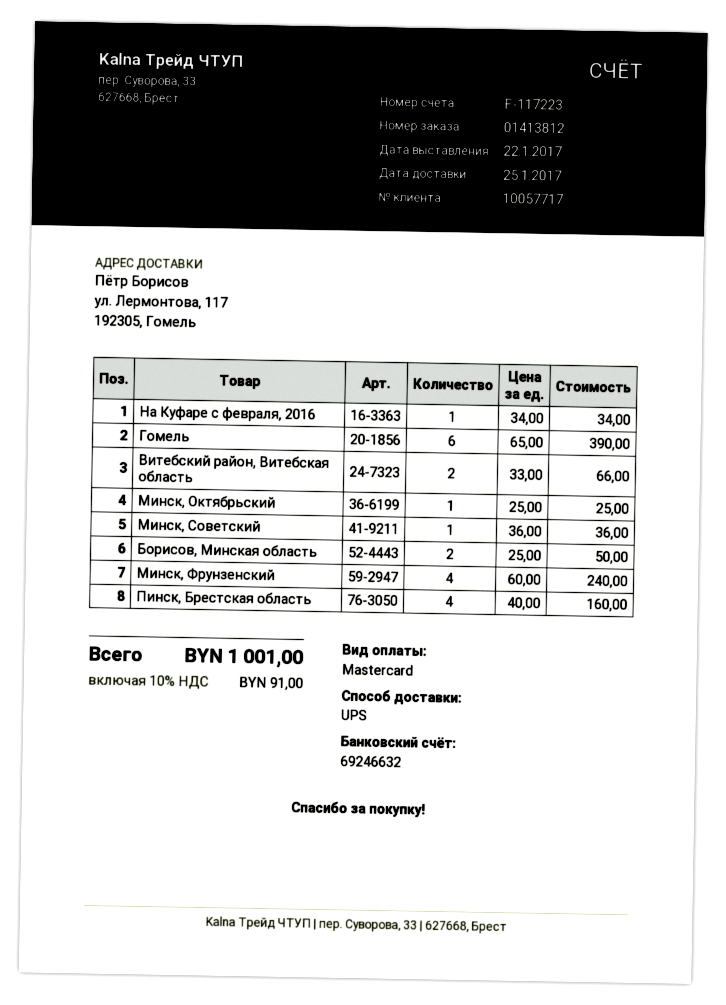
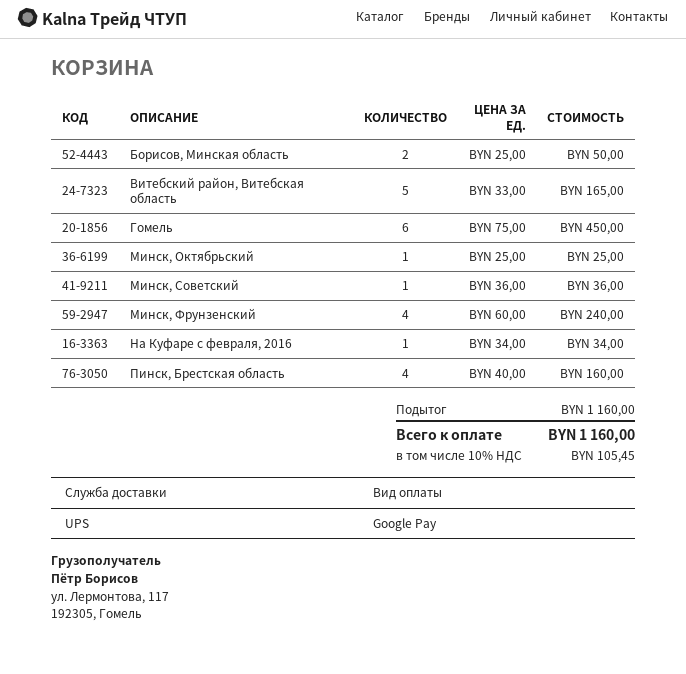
payment method: Mastercard -> Google Pay
Гомель: 6 x 65.00 = 390.00 -> 6 x 75.00 = 450.00
Витебский район, Витебская область: 2 x 33.00 = 66.00 -> 5 x 33.00 = 165.00
tax: 10% = 91.00 -> 10% = 105.45
total: 1001.00 -> 1160.00

